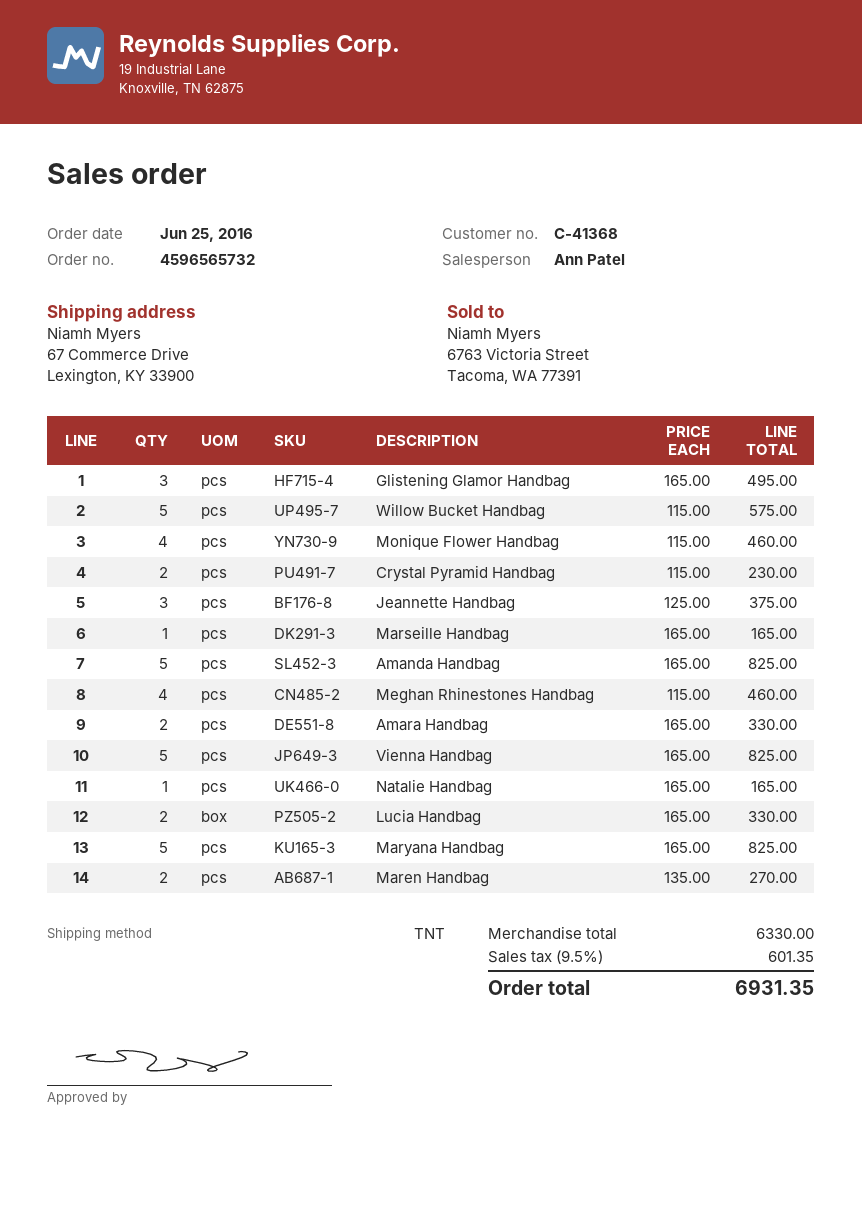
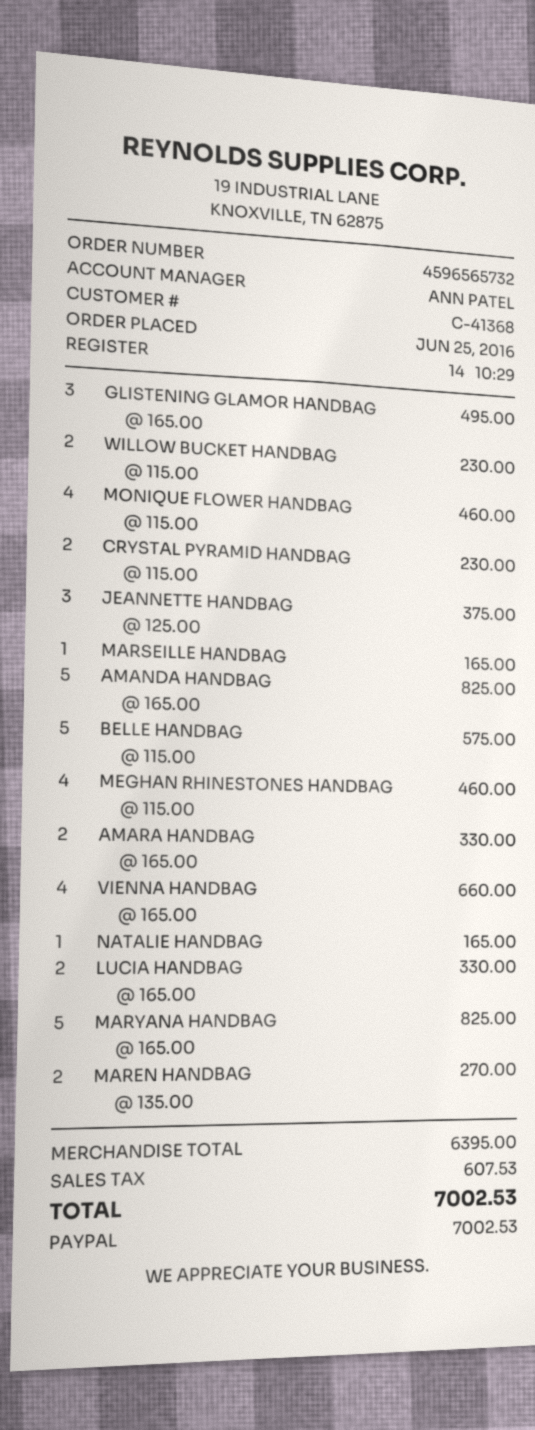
Willow Bucket Handbag: 5 x 115.00 = 575.00 -> 2 x 115.00 = 230.00
Vienna Handbag: 5 x 165.00 = 825.00 -> 4 x 165.00 = 660.00
BELLE HANDBAG: none -> 5 x 115.00 = 575.00
subtotal: 6330.00 -> 6395.00
tax: 601.35 -> 607.53
total: 6931.35 -> 7002.53

